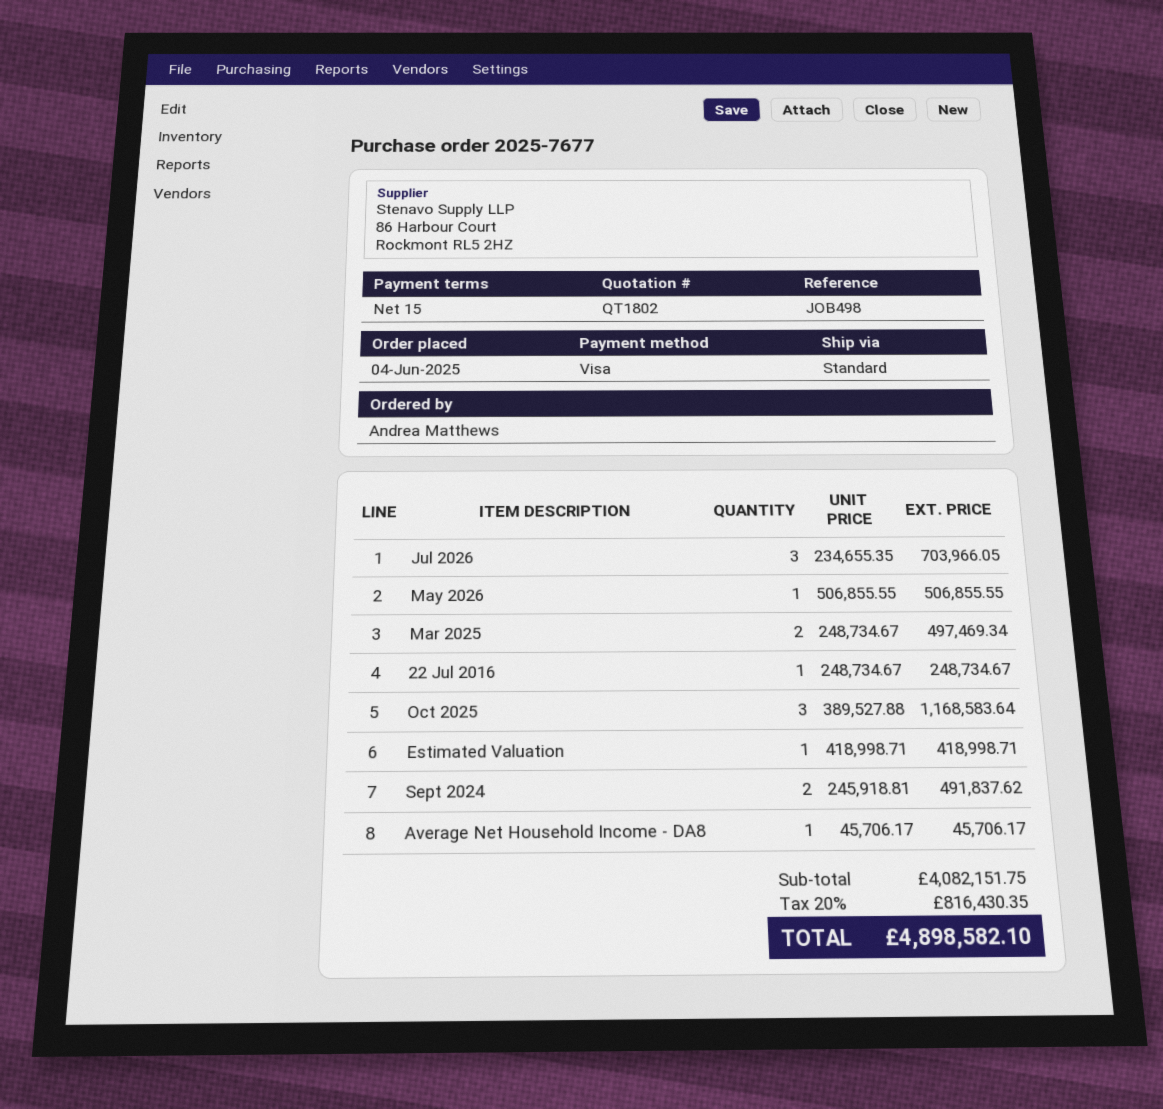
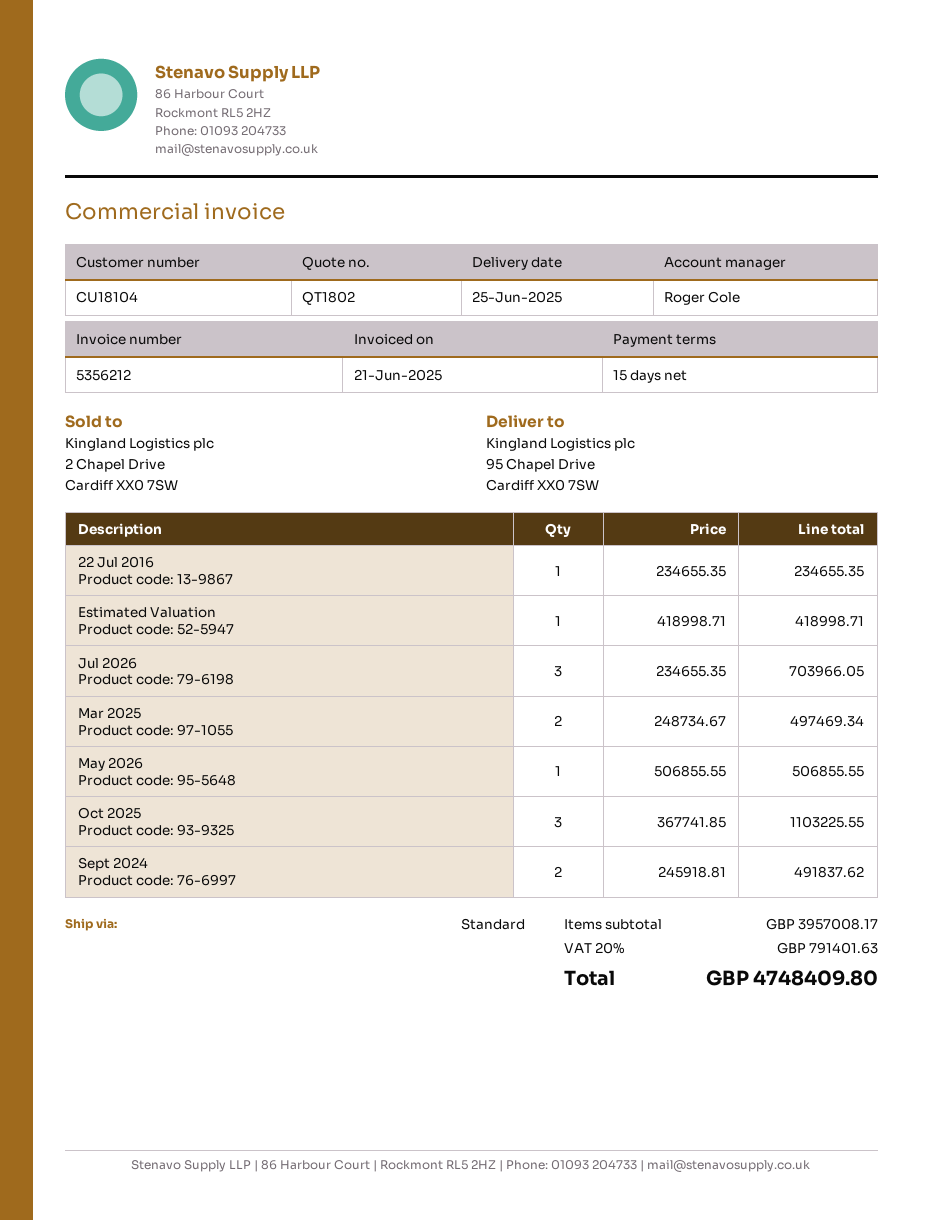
22 Jul 2016: 1 x 248734.67 = 248734.67 -> 1 x 234655.35 = 234655.35
Oct 2025: 3 x 389527.88 = 1168583.64 -> 3 x 367741.85 = 1103225.55
Average Net Household Income - DA8: 1 x 45706.17 = 45706.17 -> none
subtotal: 4082151.75 -> 3957008.17
tax: 20% = 816430.35 -> 20% = 791401.63
total: 4898582.10 -> 4748409.80

